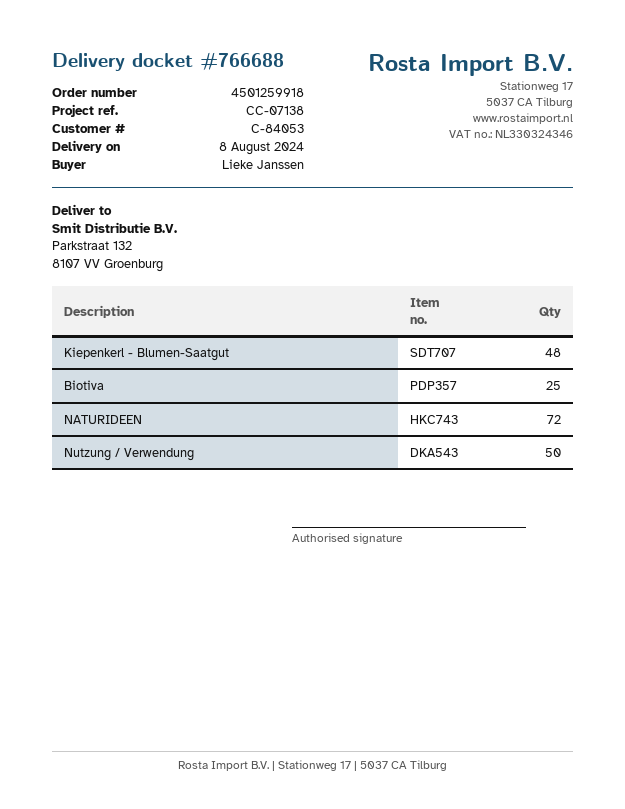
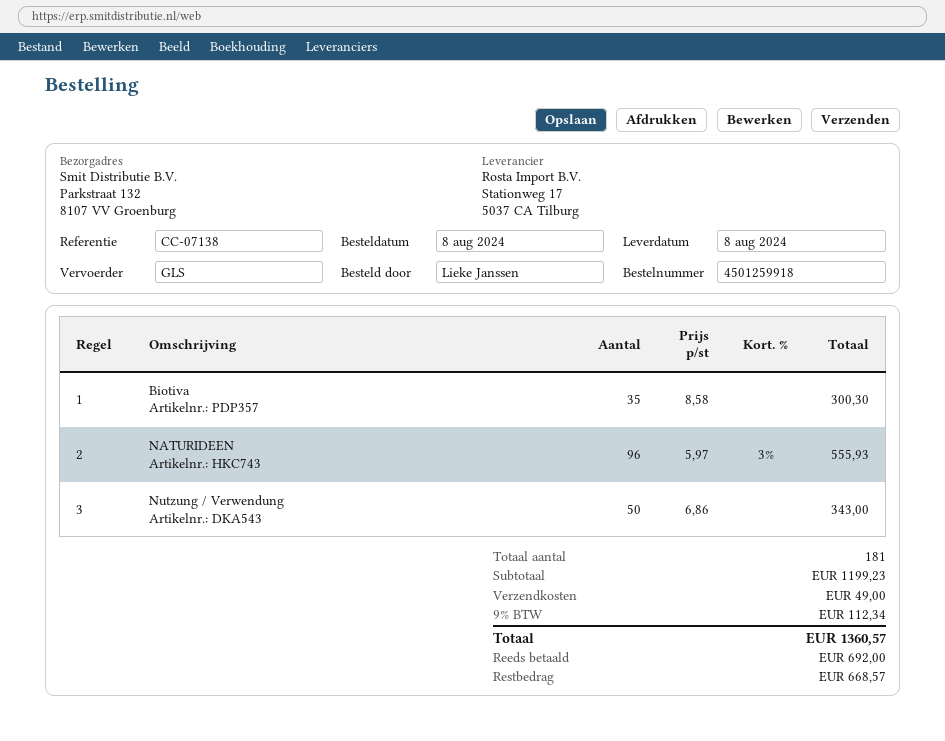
Kiepenkerl - Blumen-Saatgut: 48 -> none
Biotiva: 25 -> 35
NATURIDEEN: 72 -> 96

